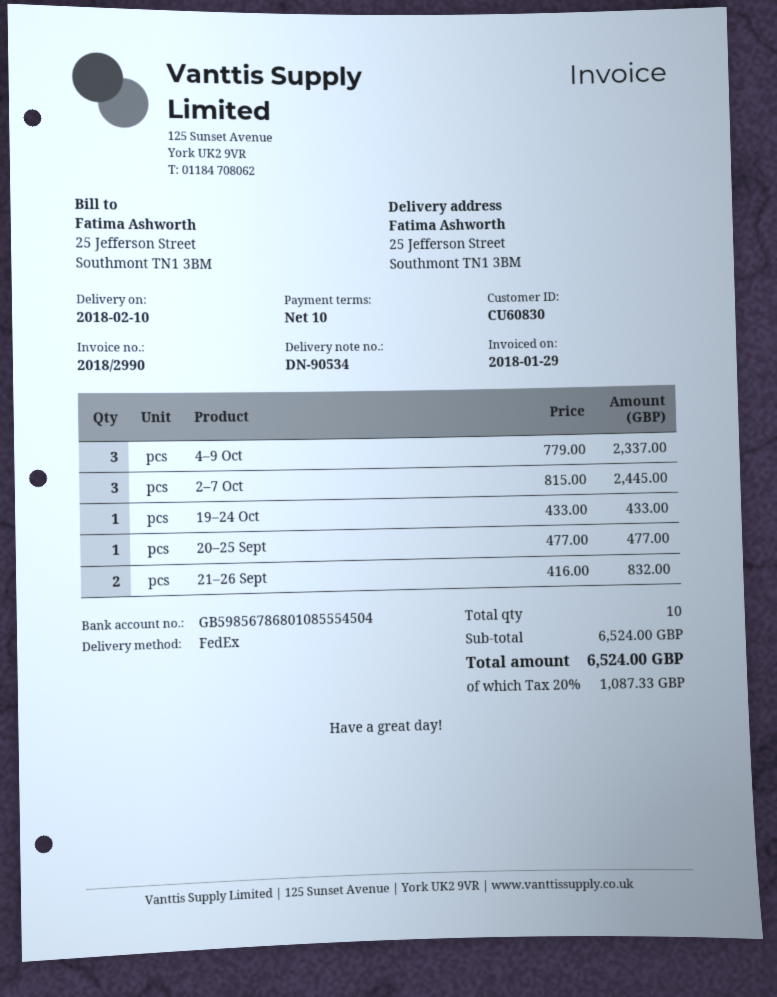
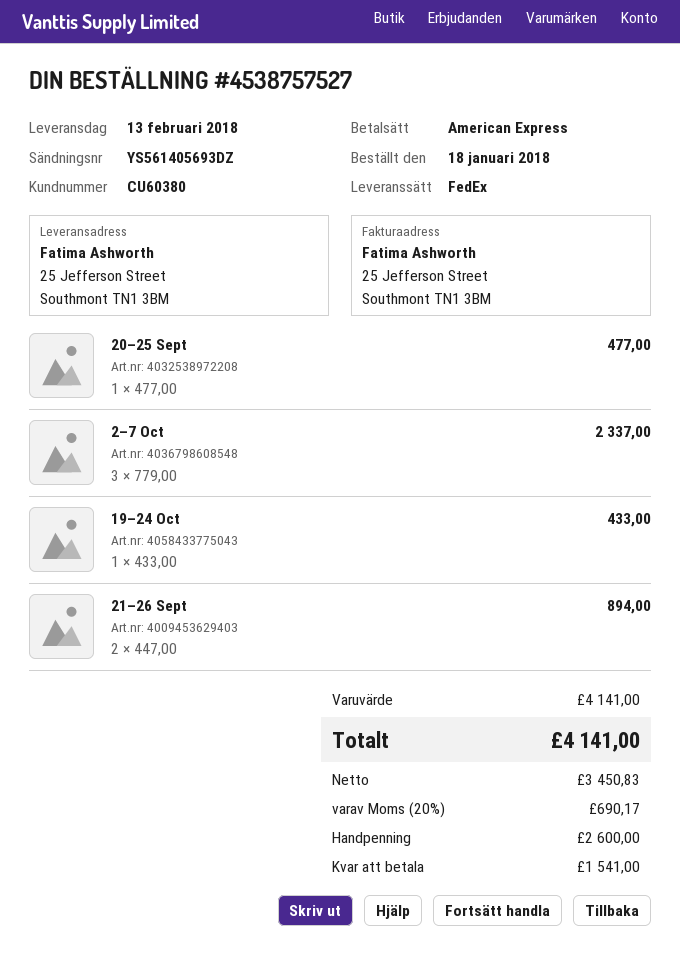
delivery date: 2018-02-10 -> 2018-02-13
customer number: CU60830 -> CU60380
4–9 Oct: 3 x 779.00 = 2337.00 -> none
2–7 Oct: 3 x 815.00 = 2445.00 -> 3 x 779.00 = 2337.00
21–26 Sept: 2 x 416.00 = 832.00 -> 2 x 447.00 = 894.00
subtotal: 6524.00 -> 4141.00
tax: 20% = 1087.33 -> 20% = 690.17
total: 6524.00 -> 4141.00

